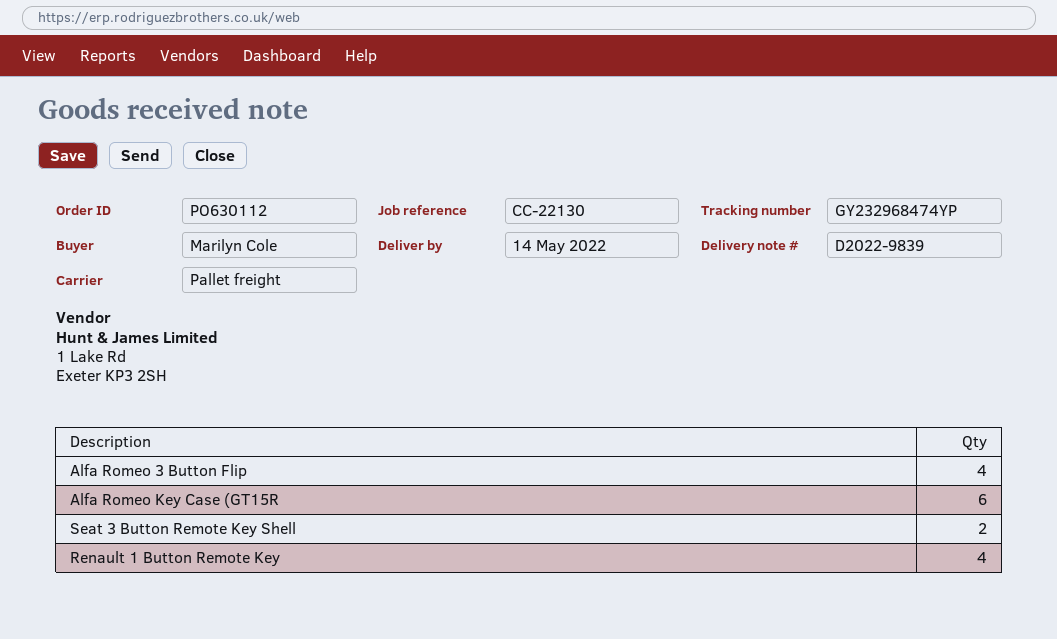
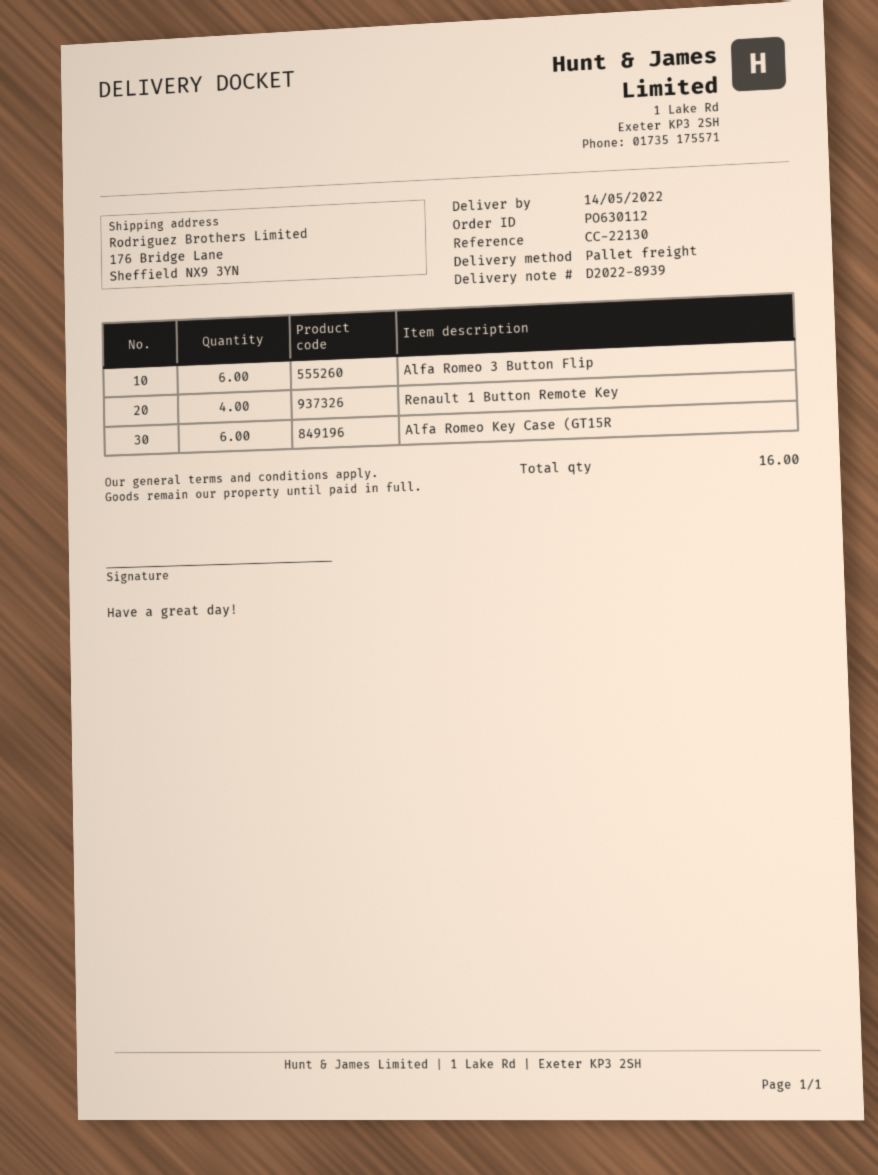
delivery note number: D2022-9839 -> D2022-8939
Alfa Romeo 3 Button Flip: 4 -> 6
Seat 3 Button Remote Key Shell: 2 -> none

